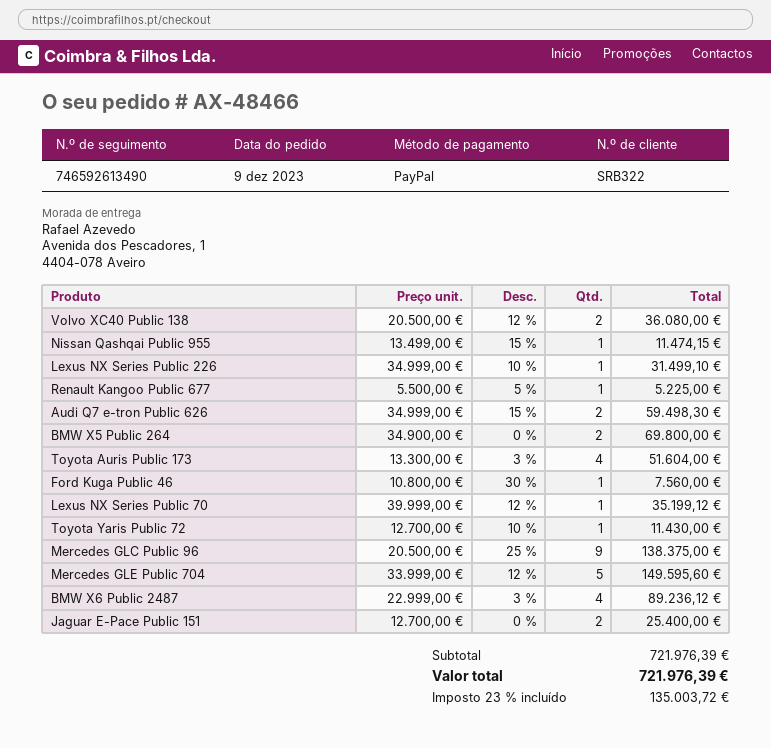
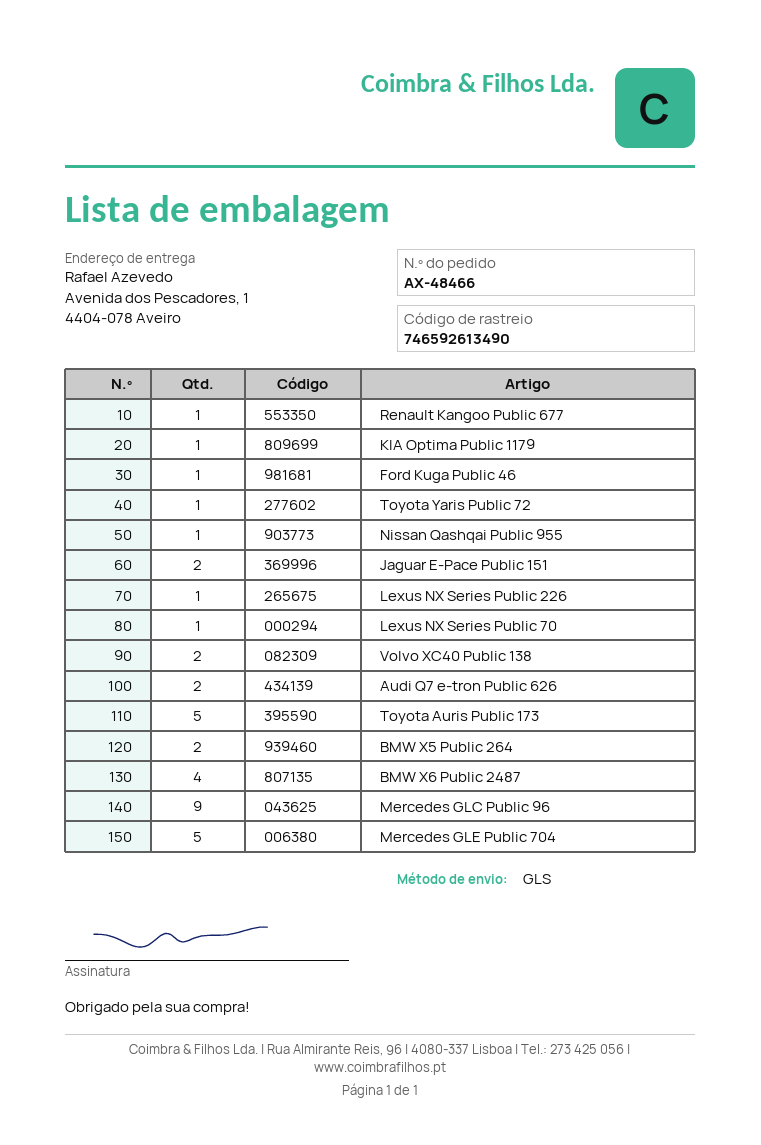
Toyota Auris Public 173: 4 -> 5
KIA Optima Public 1179: none -> 1

